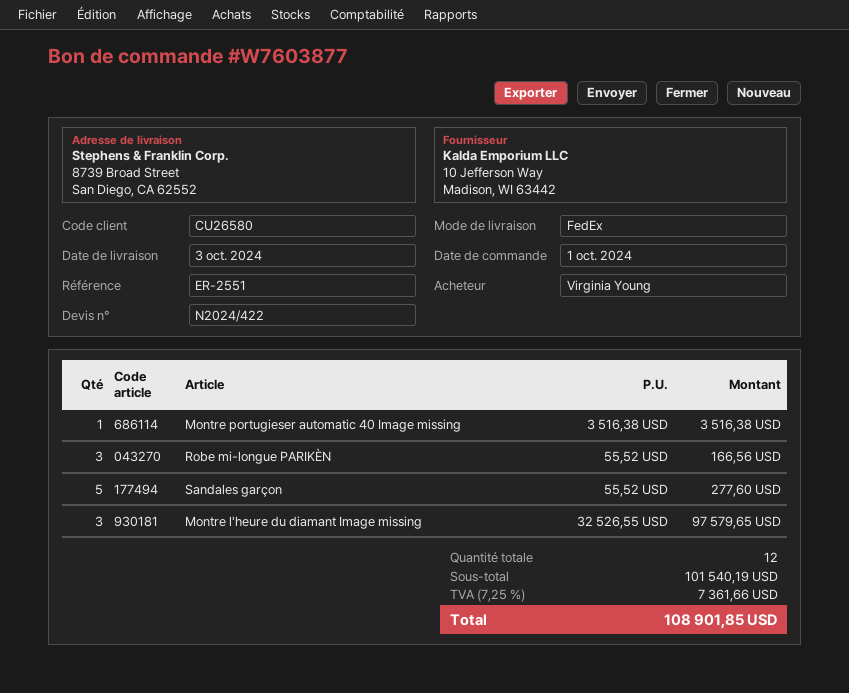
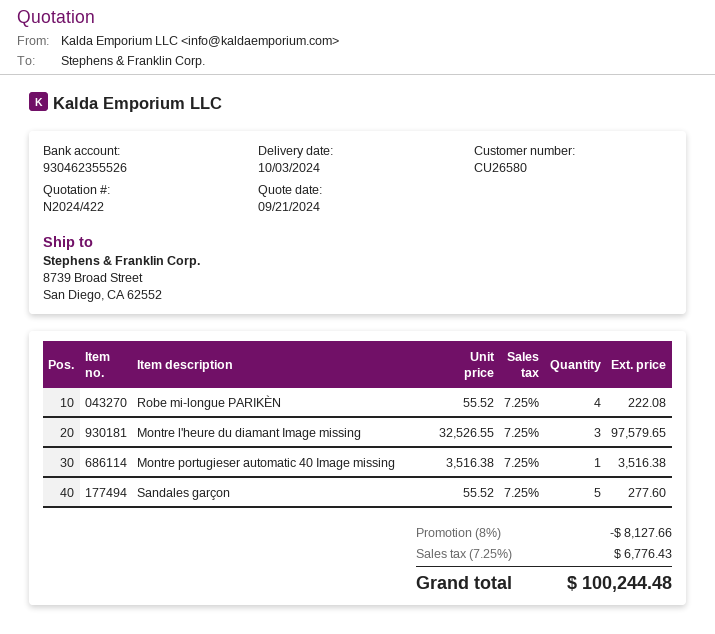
Robe mi-longue PARIKÈN: 3 x 55.52 = 166.56 -> 4 x 55.52 = 222.08
discount: none -> 8% = 8127.66
tax: 7.25% = 7361.66 -> 7.25% = 6776.43
total: 108901.85 -> 100244.48

